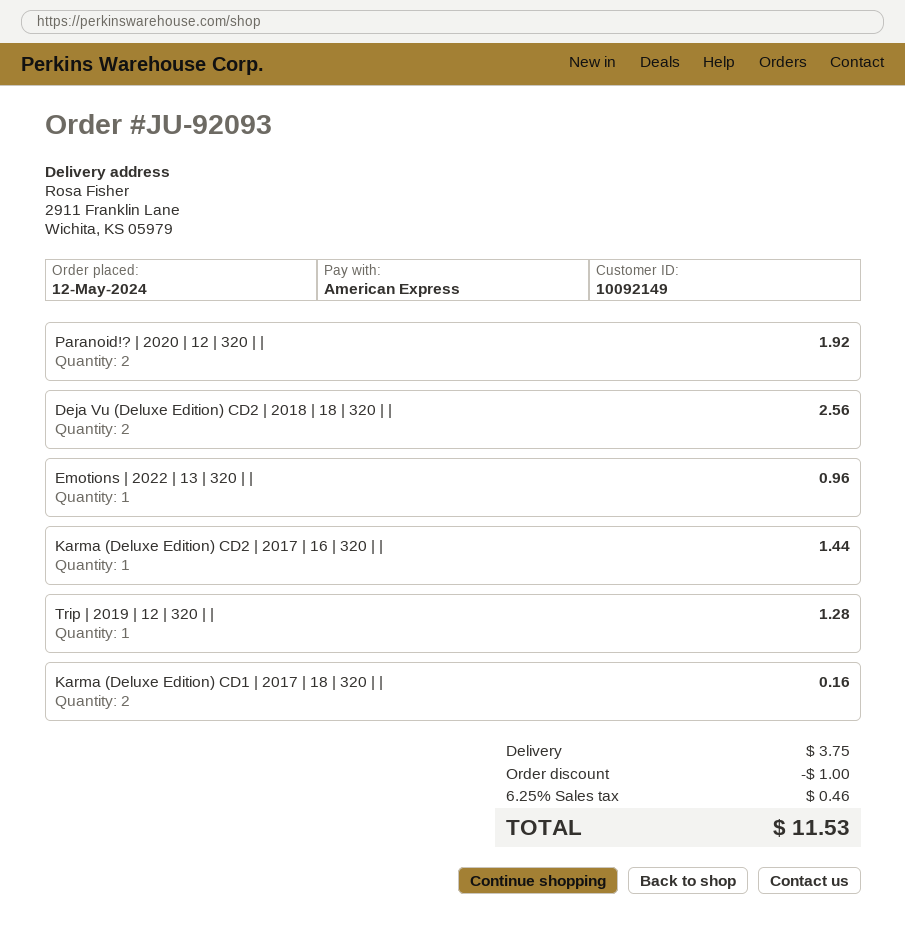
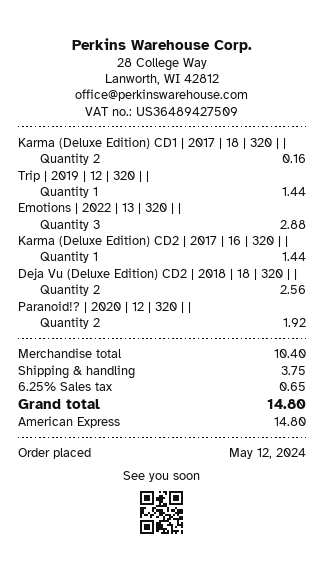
Emotions | 2022 | 13 | 320 | |: 1 for 0.96 -> 3 for 2.88
Trip | 2019 | 12 | 320 | |: 1 for 1.28 -> 1 for 1.44
discount: 1.00 -> none
tax: 6.25% = 0.46 -> 6.25% = 0.65
total: 11.53 -> 14.80

